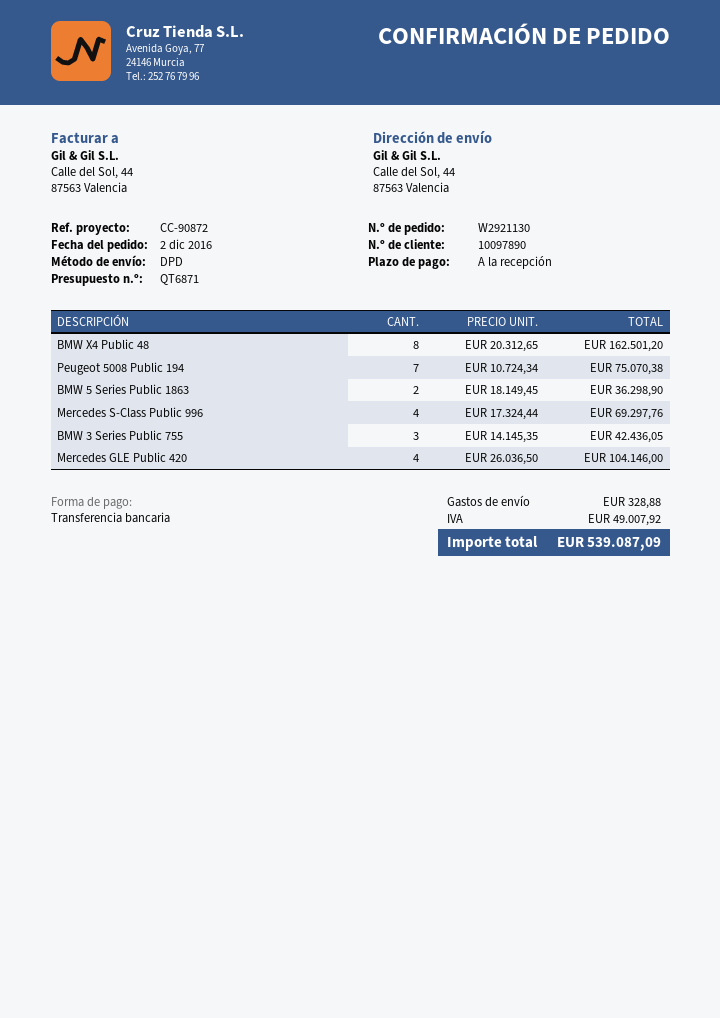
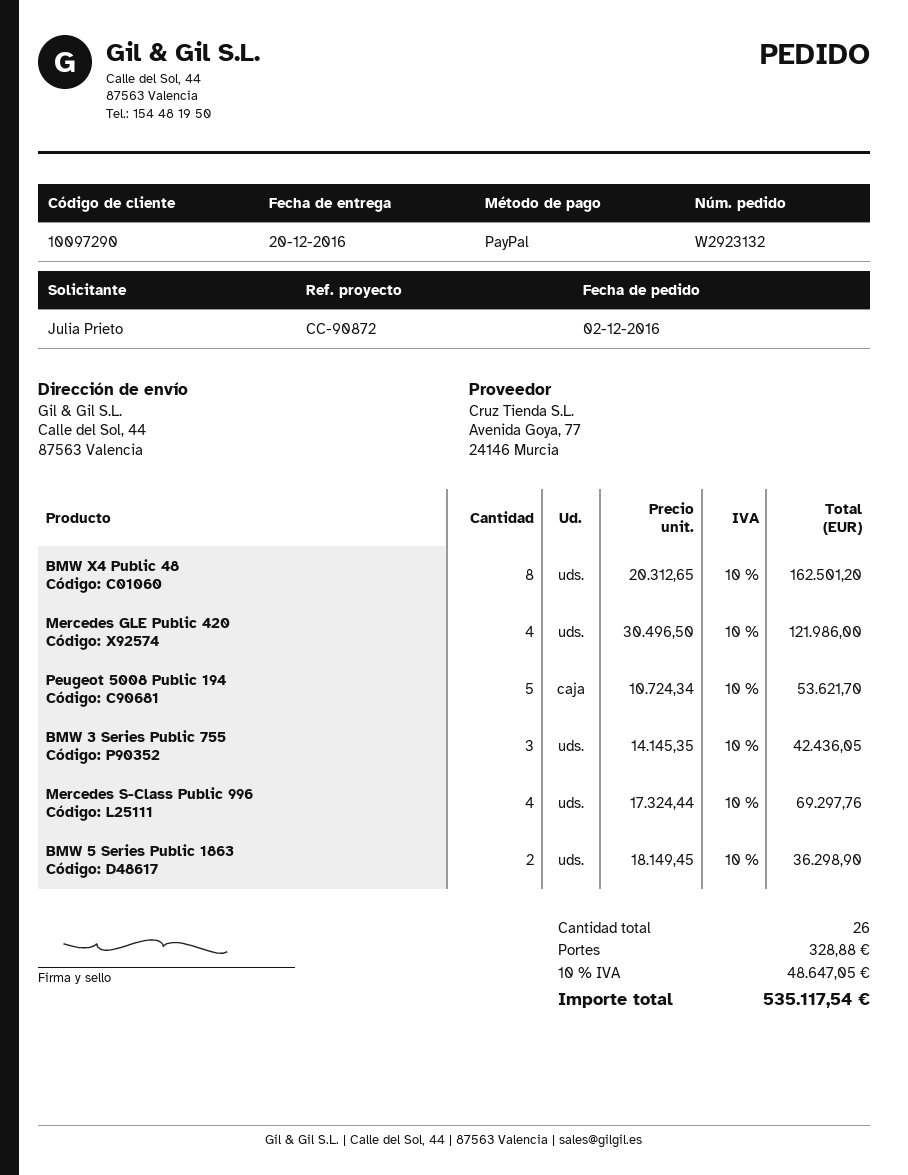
order number: W2921130 -> W2923132
customer number: 10097890 -> 10097290
payment method: bank transfer -> PayPal
Peugeot 5008 Public 194: 7 x 10724.34 = 75070.38 -> 5 x 10724.34 = 53621.70
Mercedes GLE Public 420: 4 x 26036.50 = 104146.00 -> 4 x 30496.50 = 121986.00
tax: 49007.92 -> 48647.05
total: 539087.09 -> 535117.54

